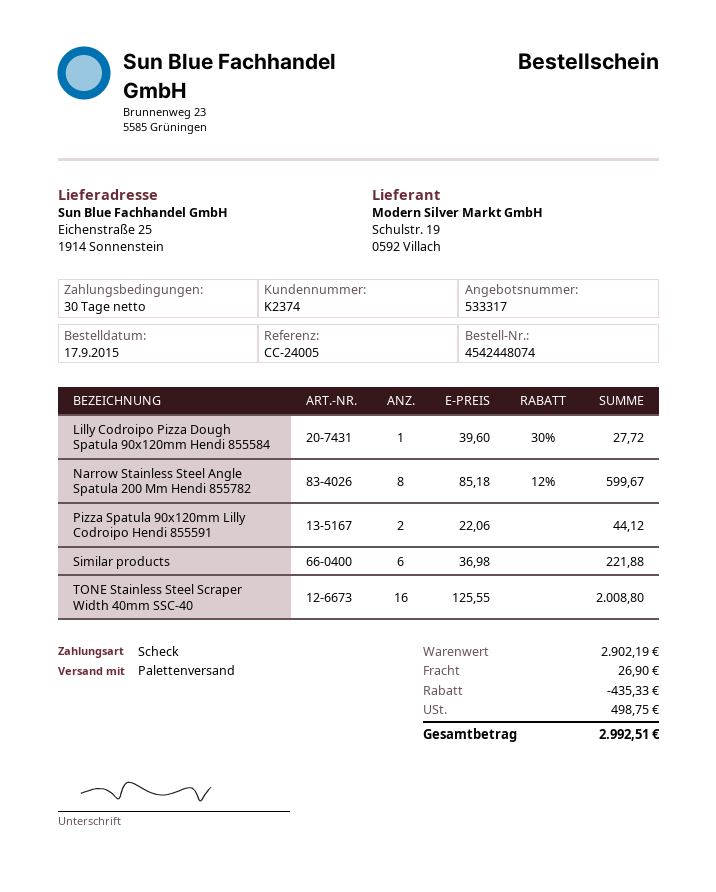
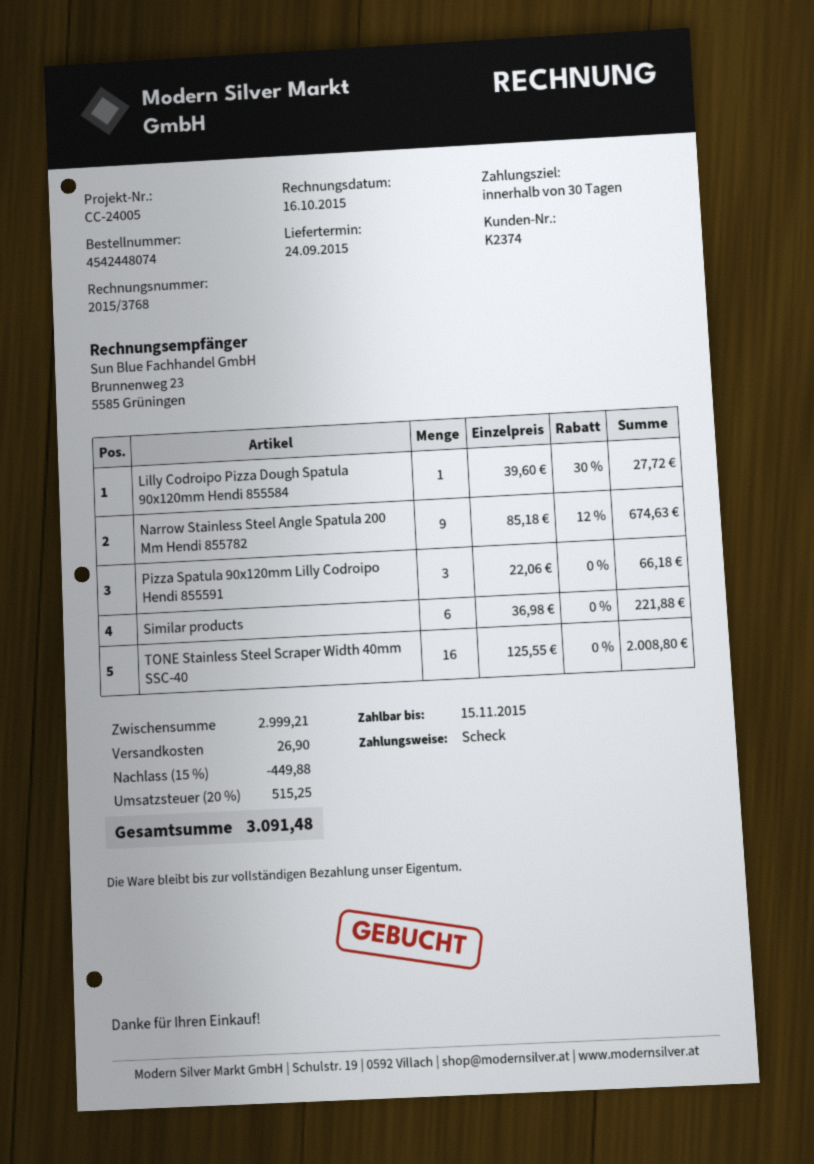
Narrow Stainless Steel Angle Spatula 200 Mm Hendi 855782: 8 x 85.18 - 12% = 599.67 -> 9 x 85.18 - 12% = 674.63
Pizza Spatula 90x120mm Lilly Codroipo Hendi 855591: 2 x 22.06 = 44.12 -> 3 x 22.06 = 66.18
subtotal: 2902.19 -> 2999.21
discount: 435.33 -> 449.88
tax: 498.75 -> 515.25
total: 2992.51 -> 3091.48

